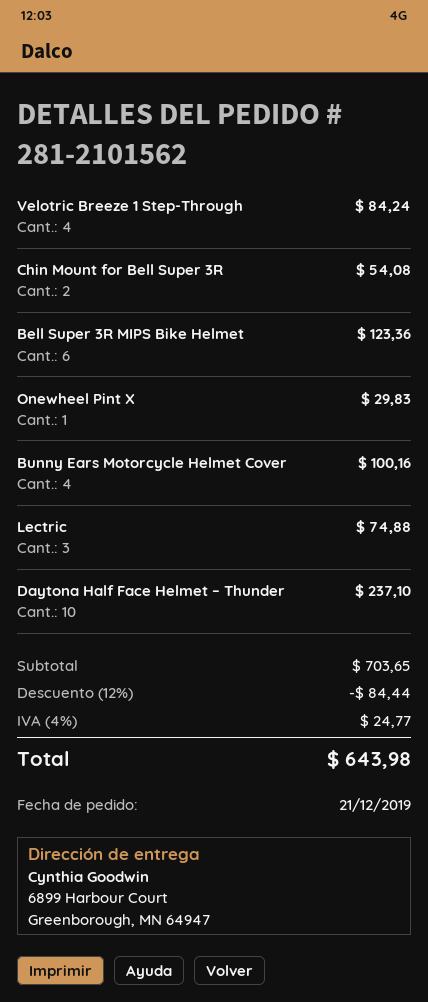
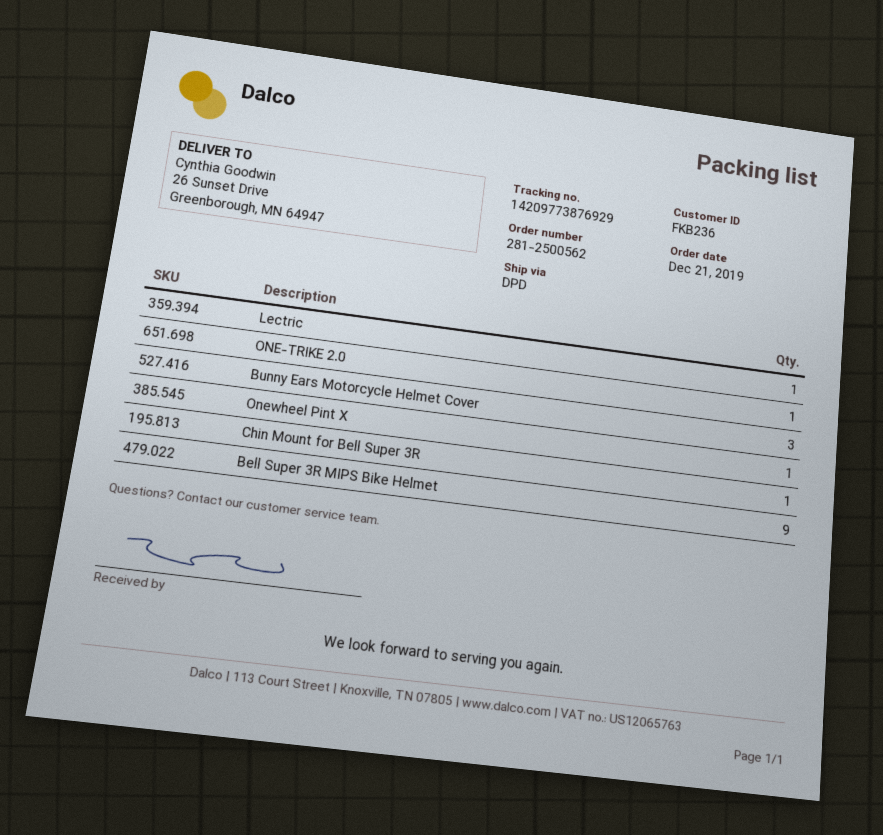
order number: 281-2101562 -> 281-2500562
ship to: 6899 Harbour Court, Greenborough, MN 64947 -> 26 Sunset Drive, Greenborough, MN 64947
Velotric Breeze 1 Step-Through: 4 -> none
Chin Mount for Bell Super 3R: 2 -> 1
Bell Super 3R MIPS Bike Helmet: 6 -> 9
Bunny Ears Motorcycle Helmet Cover: 4 -> 3
Lectric: 3 -> 1
Daytona Half Face Helmet – Thunder: 10 -> none
ONE-TRIKE 2.0: none -> 1

